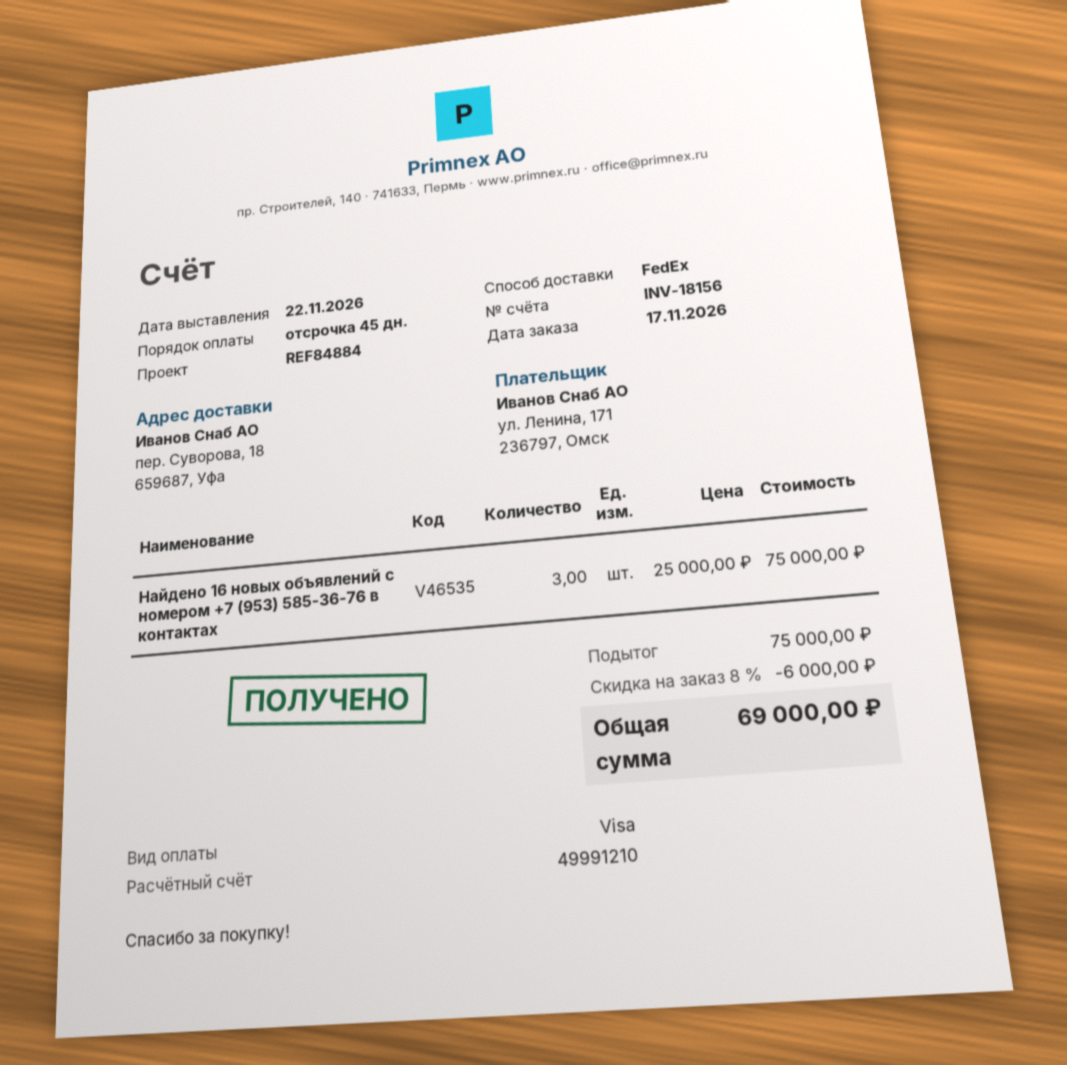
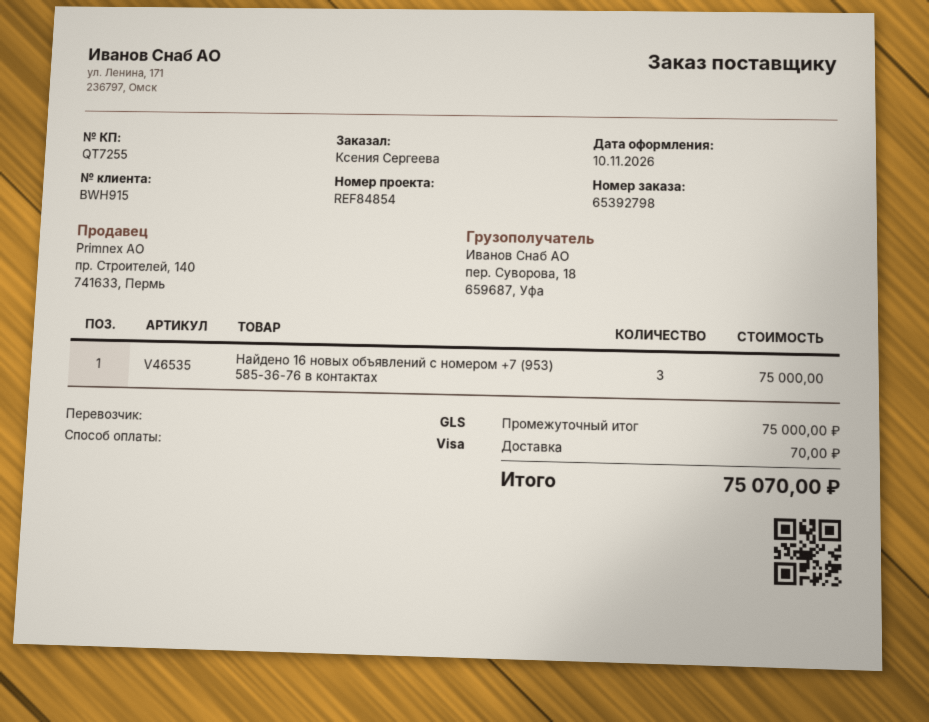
order date: 2026-11-17 -> 2026-11-10
reference: REF84884 -> REF84854
shipping method: FedEx -> GLS
discount: 8% = 6000.00 -> none
shipping: none -> 70.00
total: 69000.00 -> 75070.00

